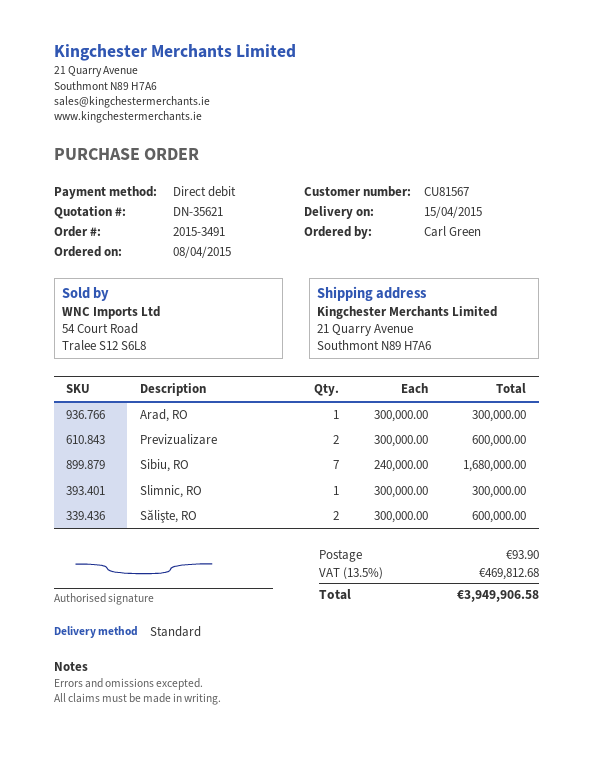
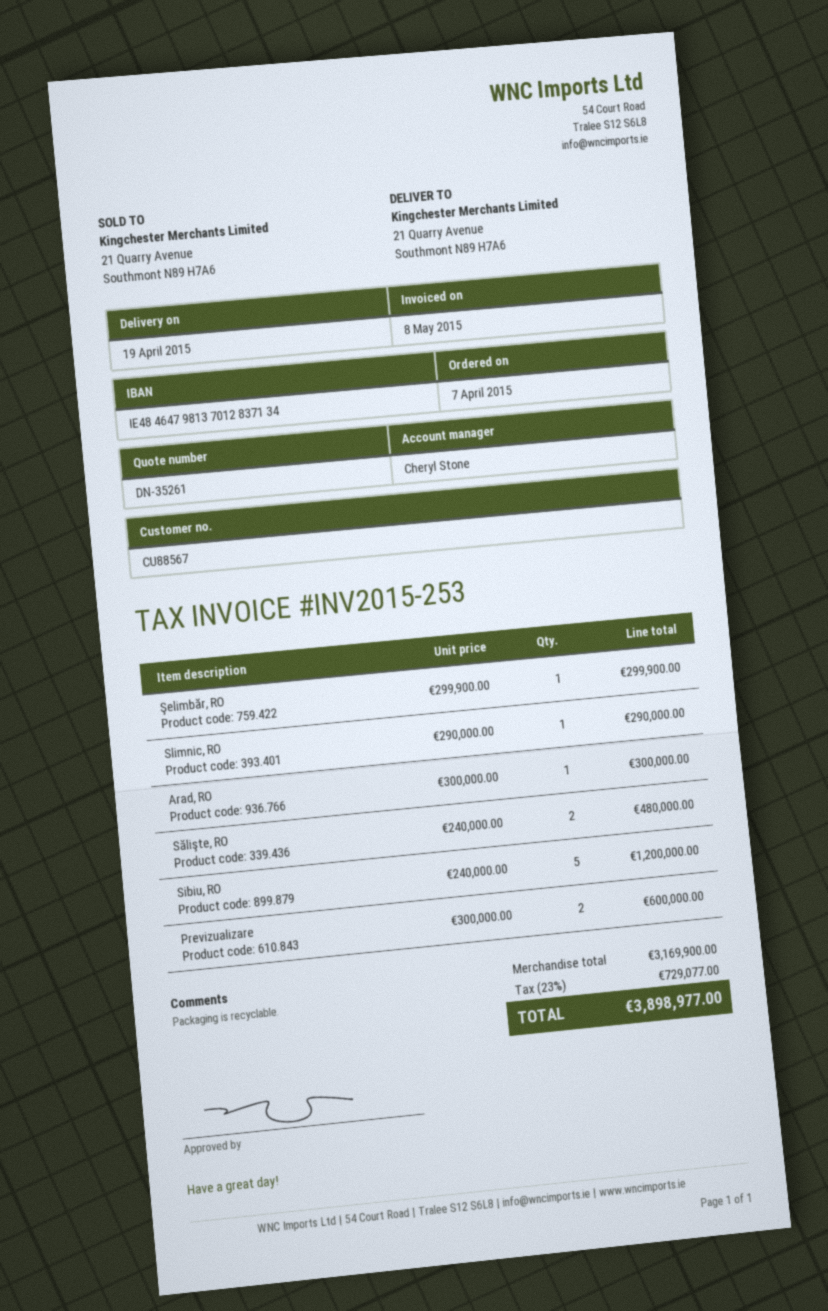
quote number: DN-35621 -> DN-35261
order date: 2015-04-08 -> 2015-04-07
delivery date: 2015-04-15 -> 2015-04-19
customer number: CU81567 -> CU88567
Sibiu, RO: 7 x 240000.00 = 1680000.00 -> 5 x 240000.00 = 1200000.00
Slimnic, RO: 1 x 300000.00 = 300000.00 -> 1 x 290000.00 = 290000.00
Sălişte, RO: 2 x 300000.00 = 600000.00 -> 2 x 240000.00 = 480000.00
Şelimbăr, RO: none -> 1 x 299900.00 = 299900.00
shipping: 93.90 -> none
tax: 13.5% = 469812.68 -> 23% = 729077.00
total: 3949906.58 -> 3898977.00

